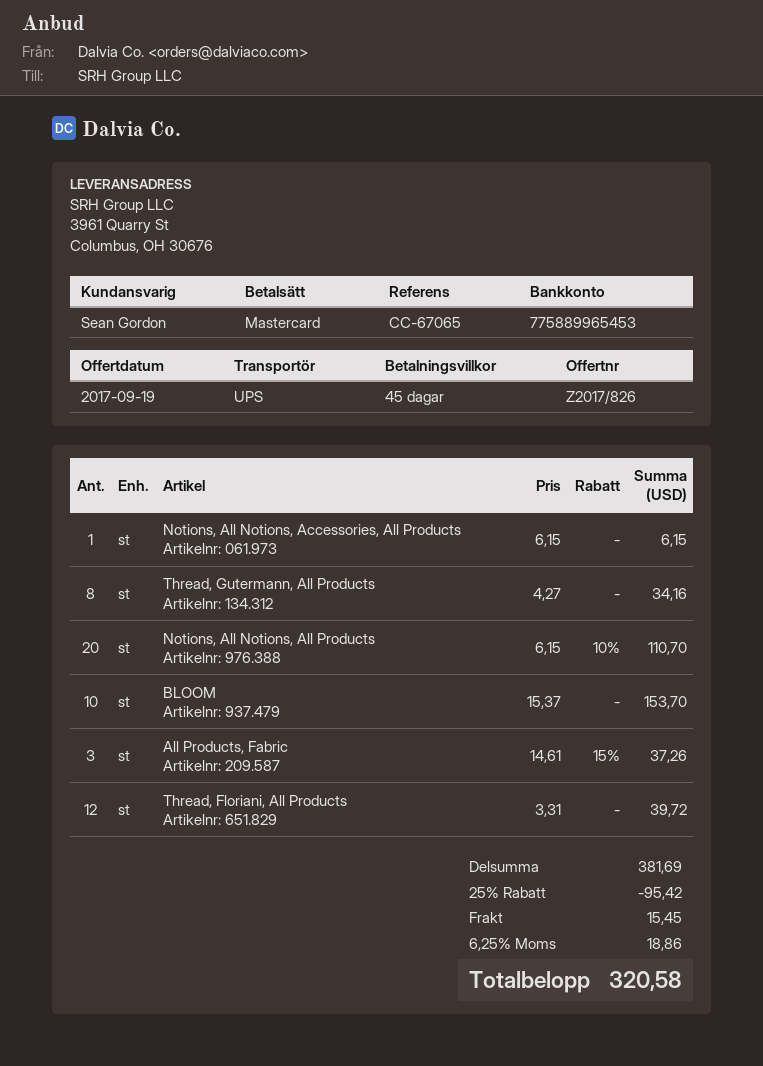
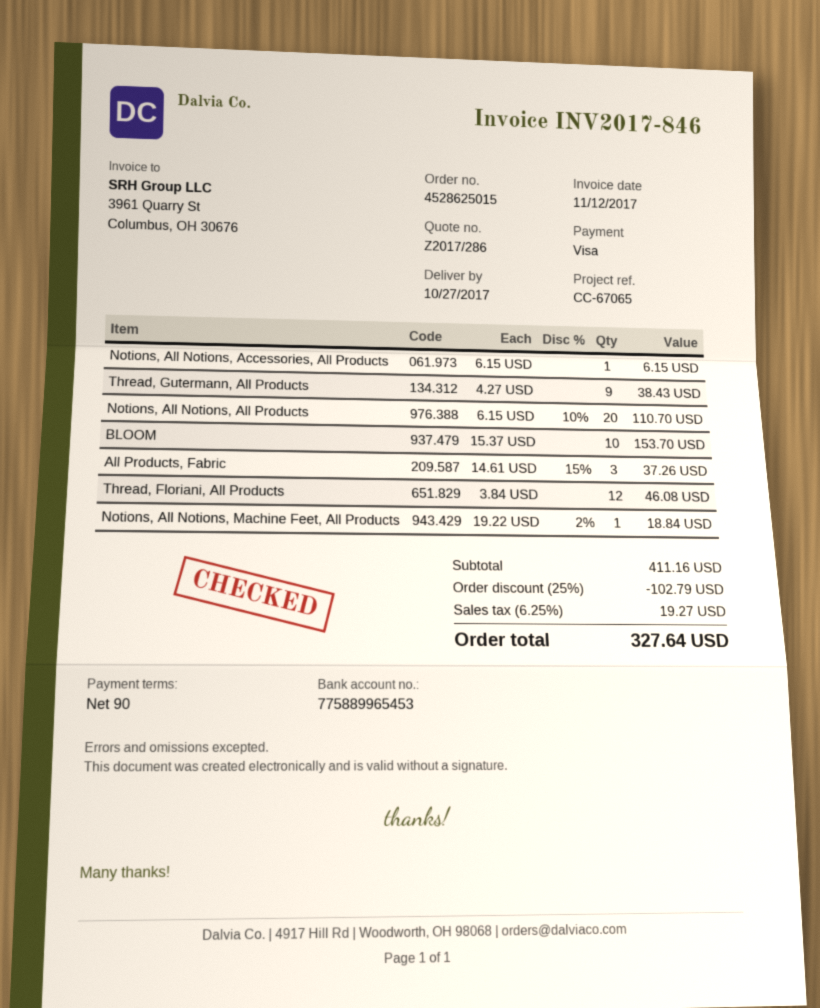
quote number: Z2017/826 -> Z2017/286
payment terms: 45 days -> 90 days
payment method: Mastercard -> Visa
Thread, Gutermann, All Products: 8 x 4.27 = 34.16 -> 9 x 4.27 = 38.43
Thread, Floriani, All Products: 12 x 3.31 = 39.72 -> 12 x 3.84 = 46.08
Notions, All Notions, Machine Feet, All Products: none -> 1 x 19.22 - 2% = 18.84
subtotal: 381.69 -> 411.16
discount: 25% = 95.42 -> 25% = 102.79
shipping: 15.45 -> none
tax: 6.25% = 18.86 -> 6.25% = 19.27
total: 320.58 -> 327.64

